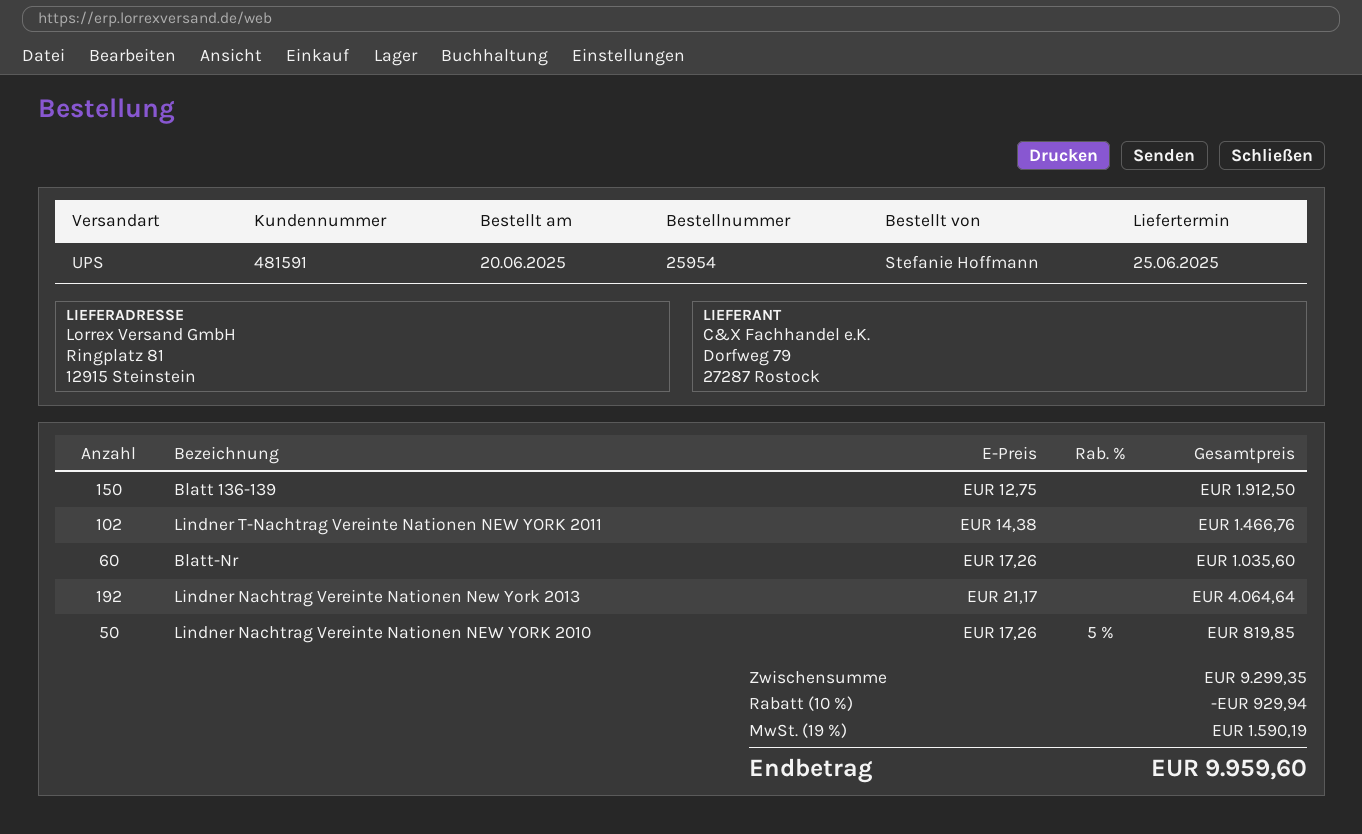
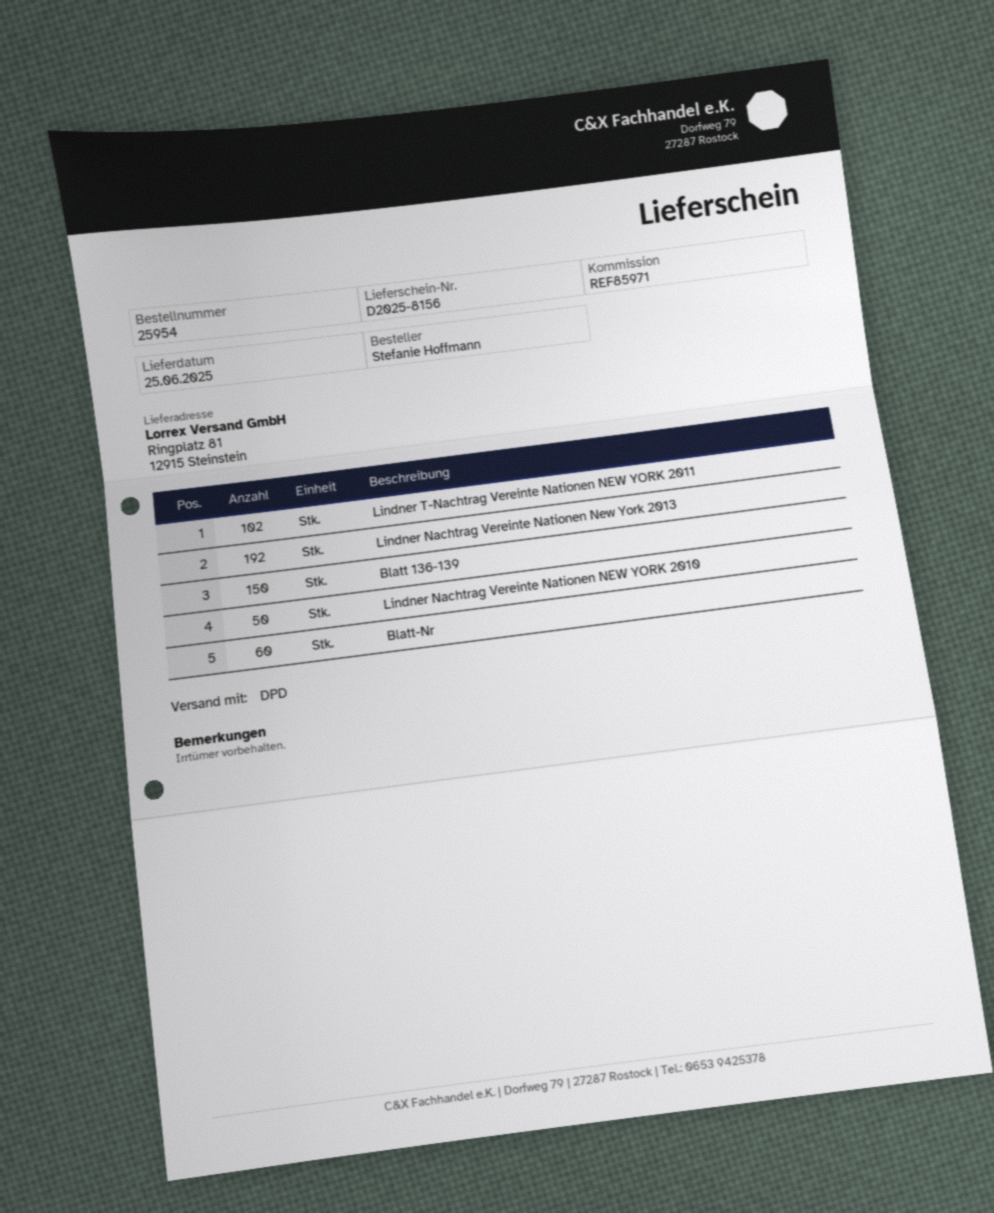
shipping method: UPS -> DPD

